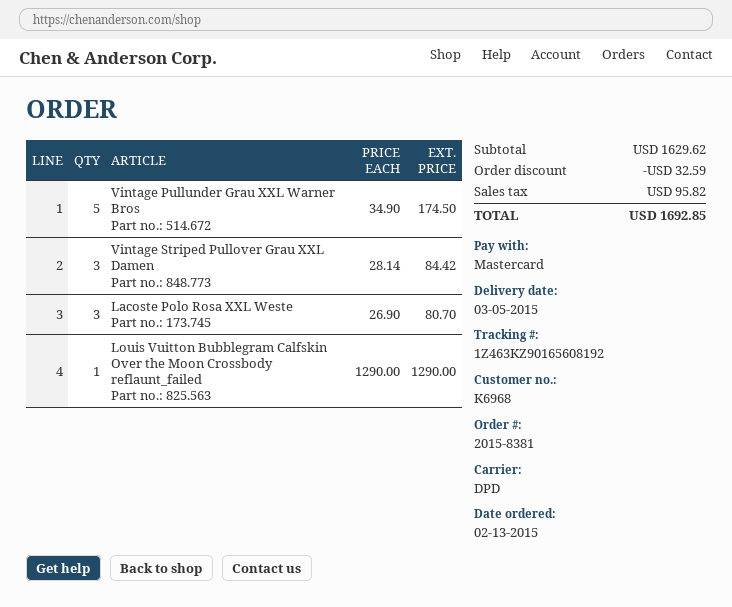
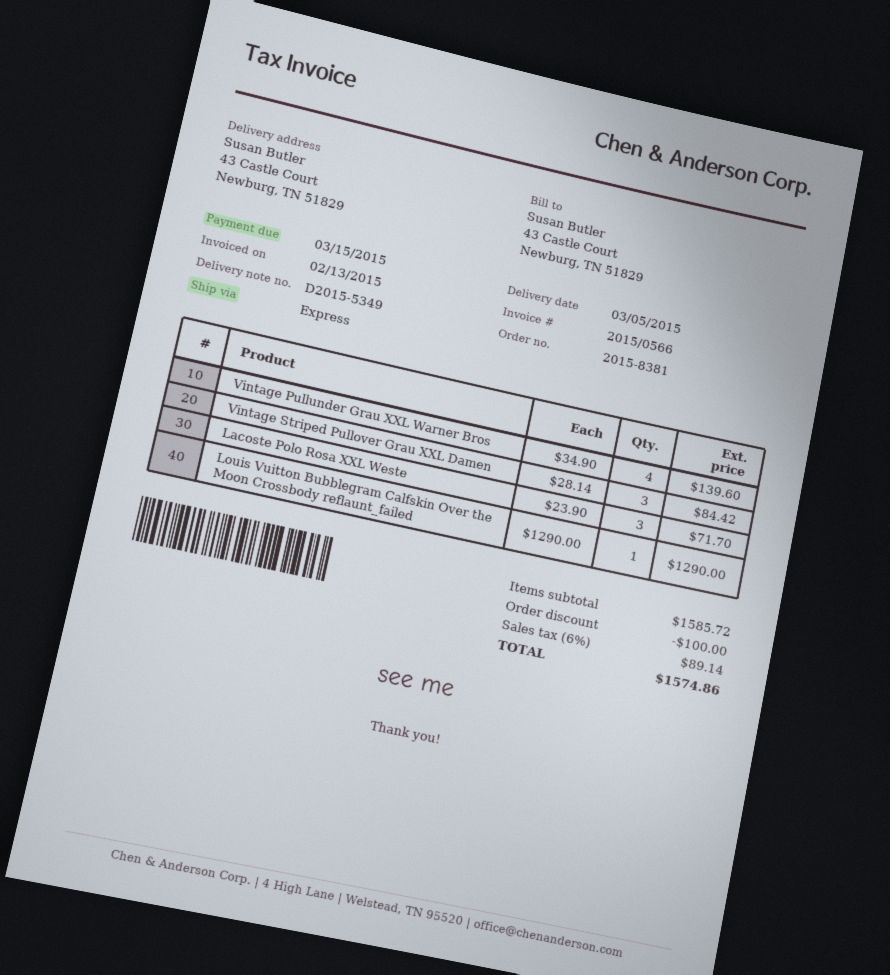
shipping method: DPD -> express
Vintage Pullunder Grau XXL Warner Bros: 5 x 34.90 = 174.50 -> 4 x 34.90 = 139.60
Lacoste Polo Rosa XXL Weste: 3 x 26.90 = 80.70 -> 3 x 23.90 = 71.70
subtotal: 1629.62 -> 1585.72
discount: 32.59 -> 100.00
tax: 95.82 -> 89.14
total: 1692.85 -> 1574.86

